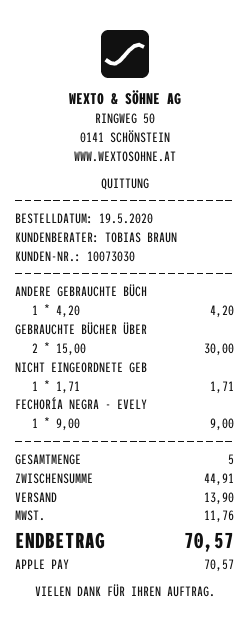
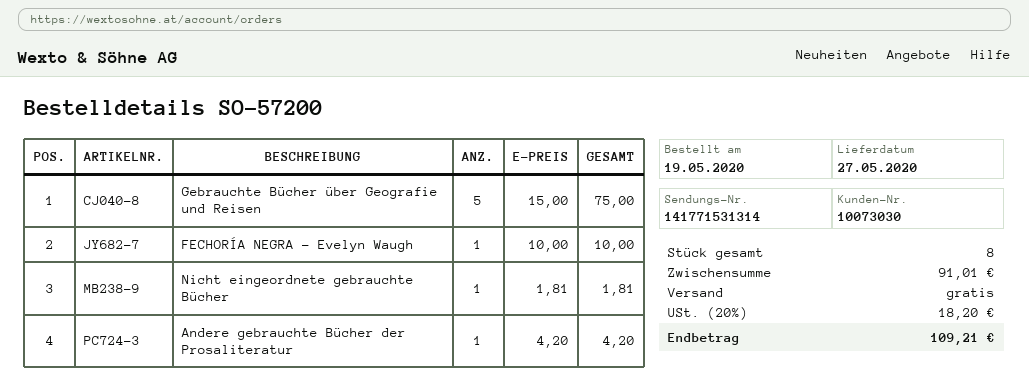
GEBRAUCHTE BÜCHER ÜBER: 2 x 15.00 = 30.00 -> 5 x 15.00 = 75.00
NICHT EINGEORDNETE GEB: 1 x 1.71 = 1.71 -> 1 x 1.81 = 1.81
FECHORÍA NEGRA - EVELY: 1 x 9.00 = 9.00 -> 1 x 10.00 = 10.00
total quantity: 5 -> 8
subtotal: 44.91 -> 91.01
shipping: 13.90 -> 0.00
tax: 11.76 -> 18.20
total: 70.57 -> 109.21

